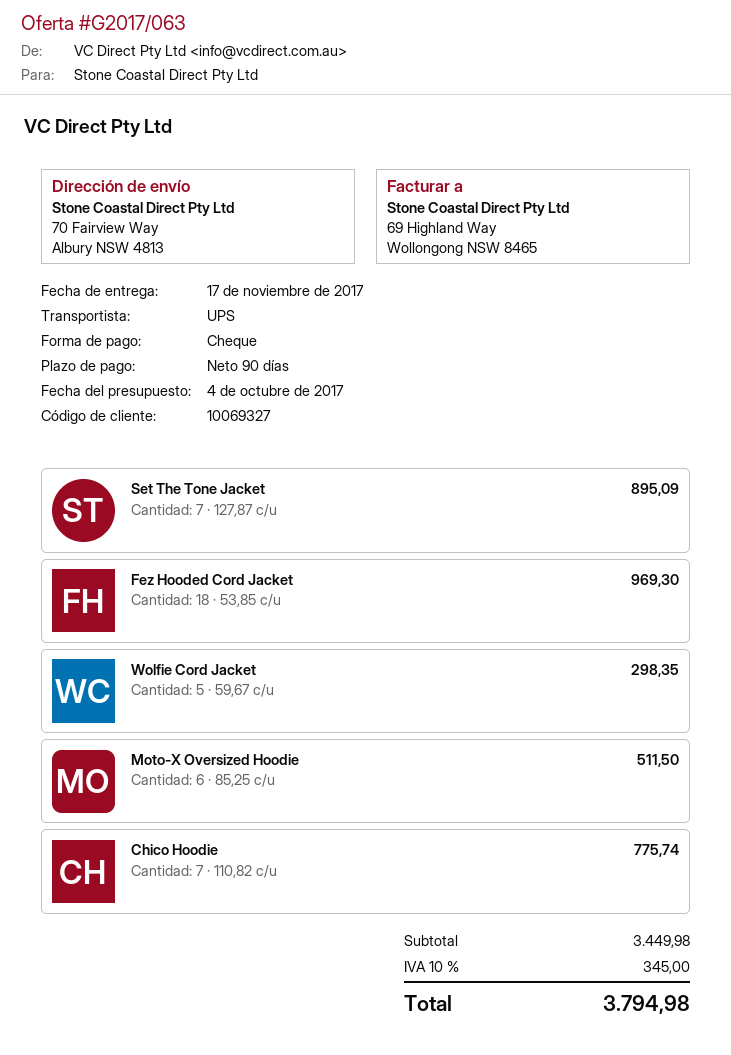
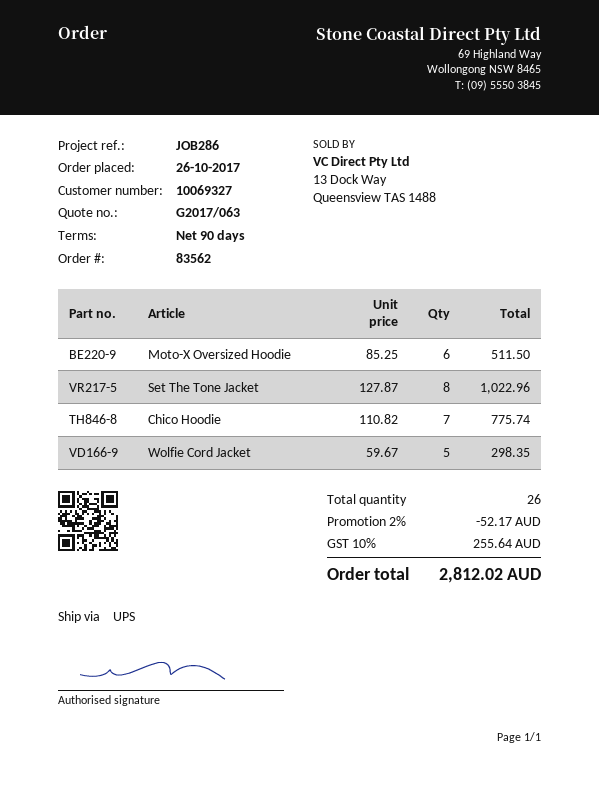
Set The Tone Jacket: 7 x 127.87 = 895.09 -> 8 x 127.87 = 1022.96
Fez Hooded Cord Jacket: 18 x 53.85 = 969.30 -> none
discount: none -> 2% = 52.17
tax: 10% = 345.00 -> 10% = 255.64
total: 3794.98 -> 2812.02

